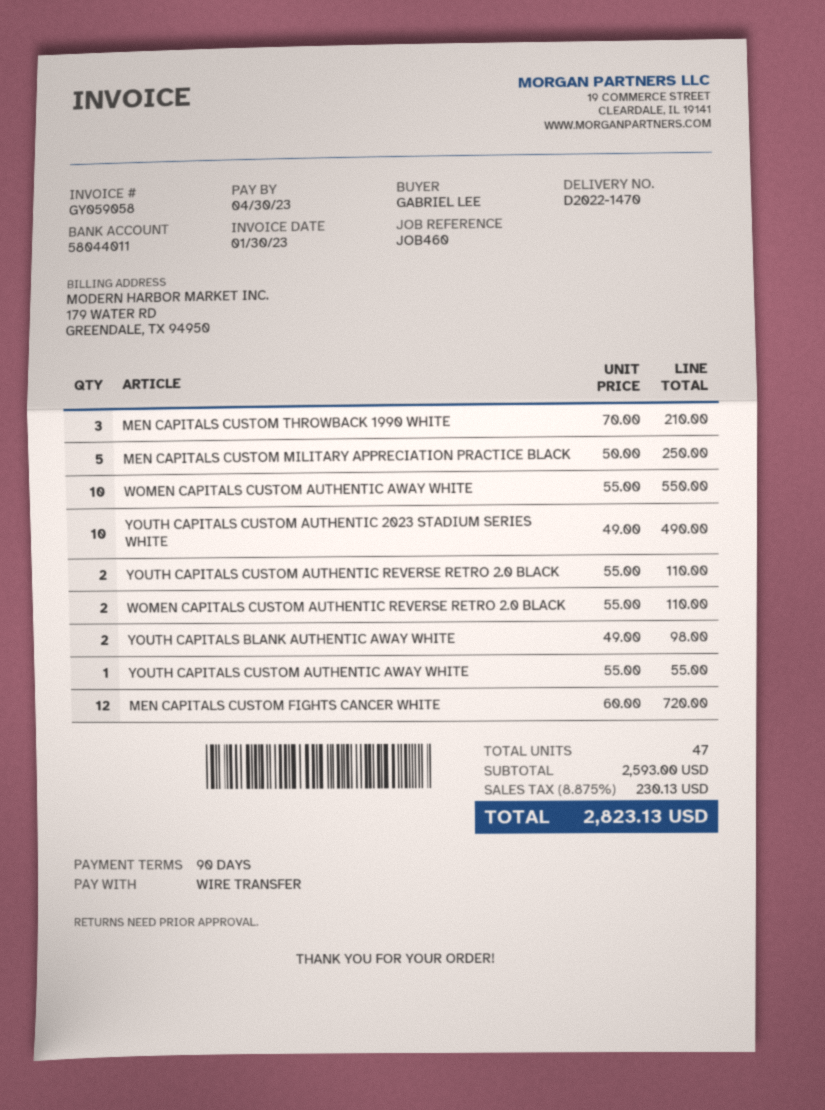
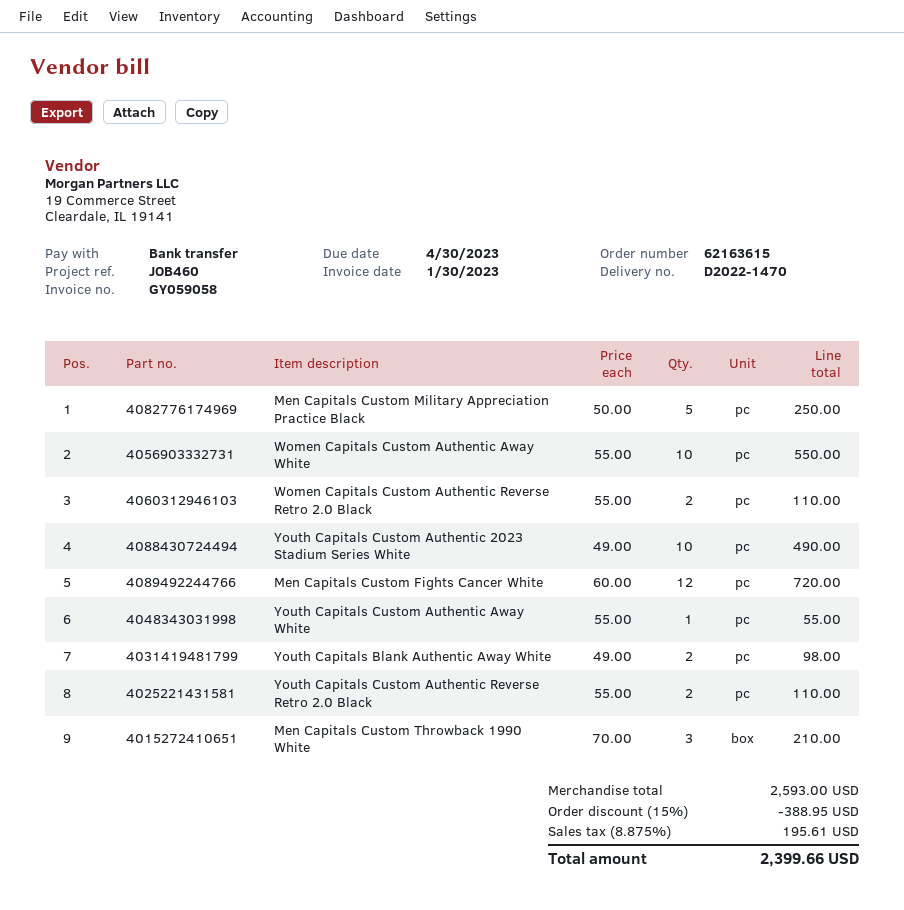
discount: none -> 15% = 388.95
tax: 8.875% = 230.13 -> 8.875% = 195.61
total: 2823.13 -> 2399.66

